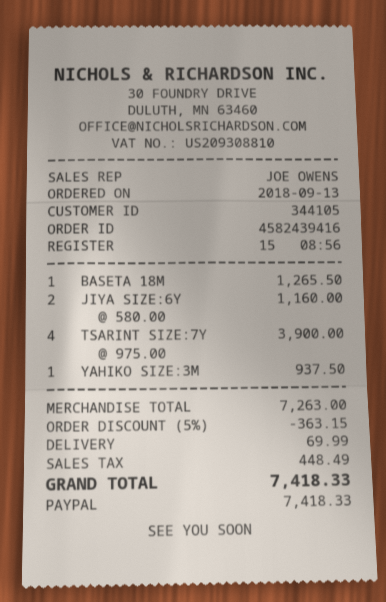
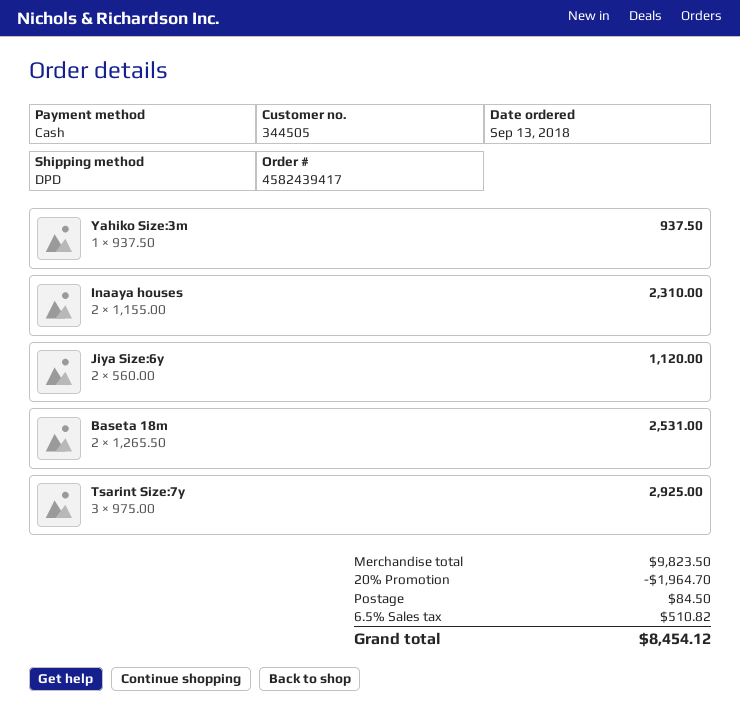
order number: 4582439416 -> 4582439417
customer number: 344105 -> 344505
payment method: PayPal -> cash
BASETA 18M: 1 x 1265.50 = 1265.50 -> 2 x 1265.50 = 2531.00
JIYA SIZE:6Y: 2 x 580.00 = 1160.00 -> 2 x 560.00 = 1120.00
TSARINT SIZE:7Y: 4 x 975.00 = 3900.00 -> 3 x 975.00 = 2925.00
Inaaya houses: none -> 2 x 1155.00 = 2310.00
subtotal: 7263.00 -> 9823.50
discount: 5% = 363.15 -> 20% = 1964.70
shipping: 69.99 -> 84.50
tax: 448.49 -> 510.82
total: 7418.33 -> 8454.12

